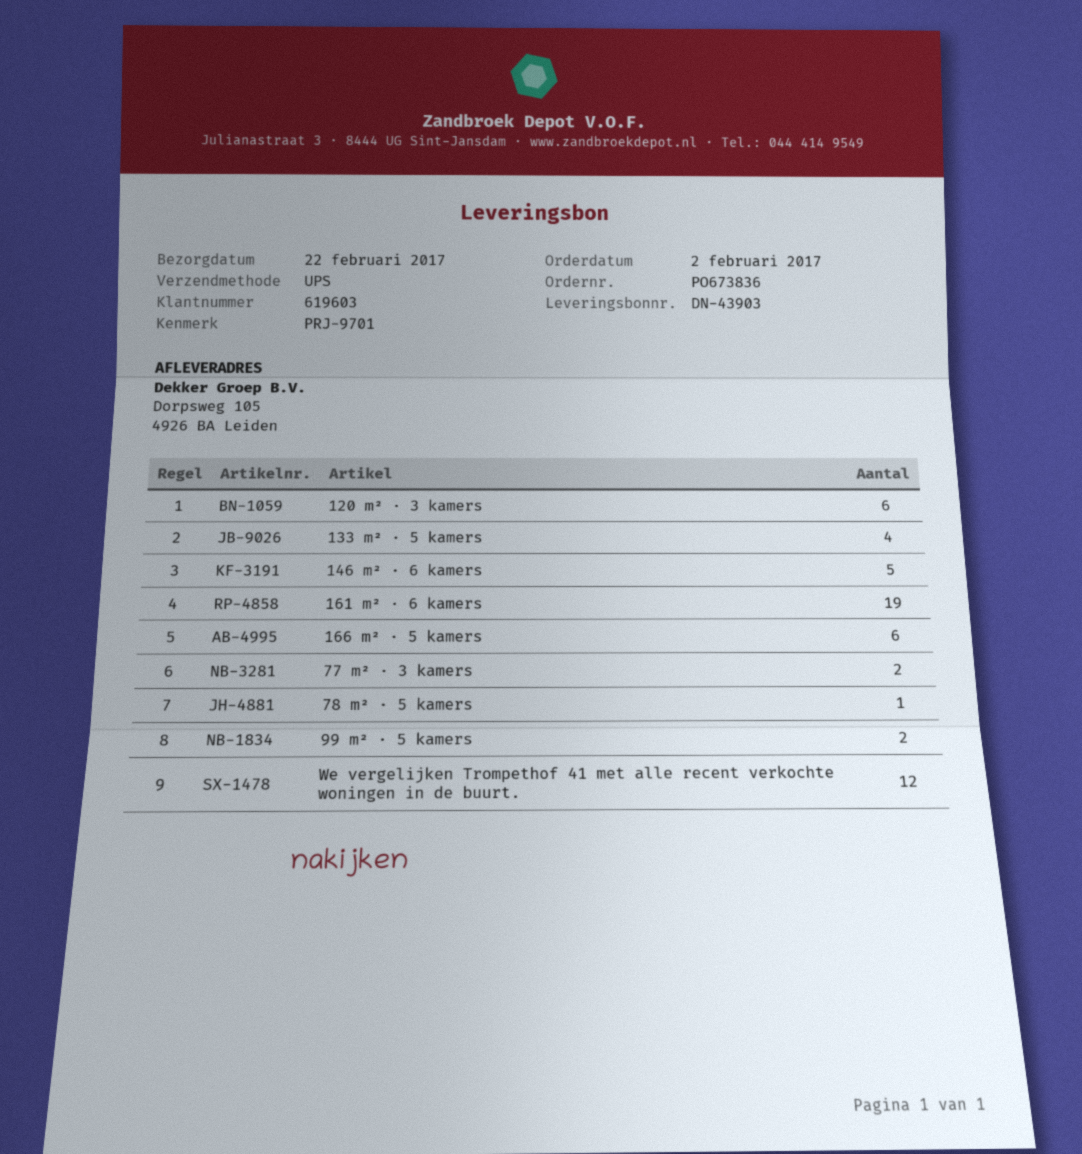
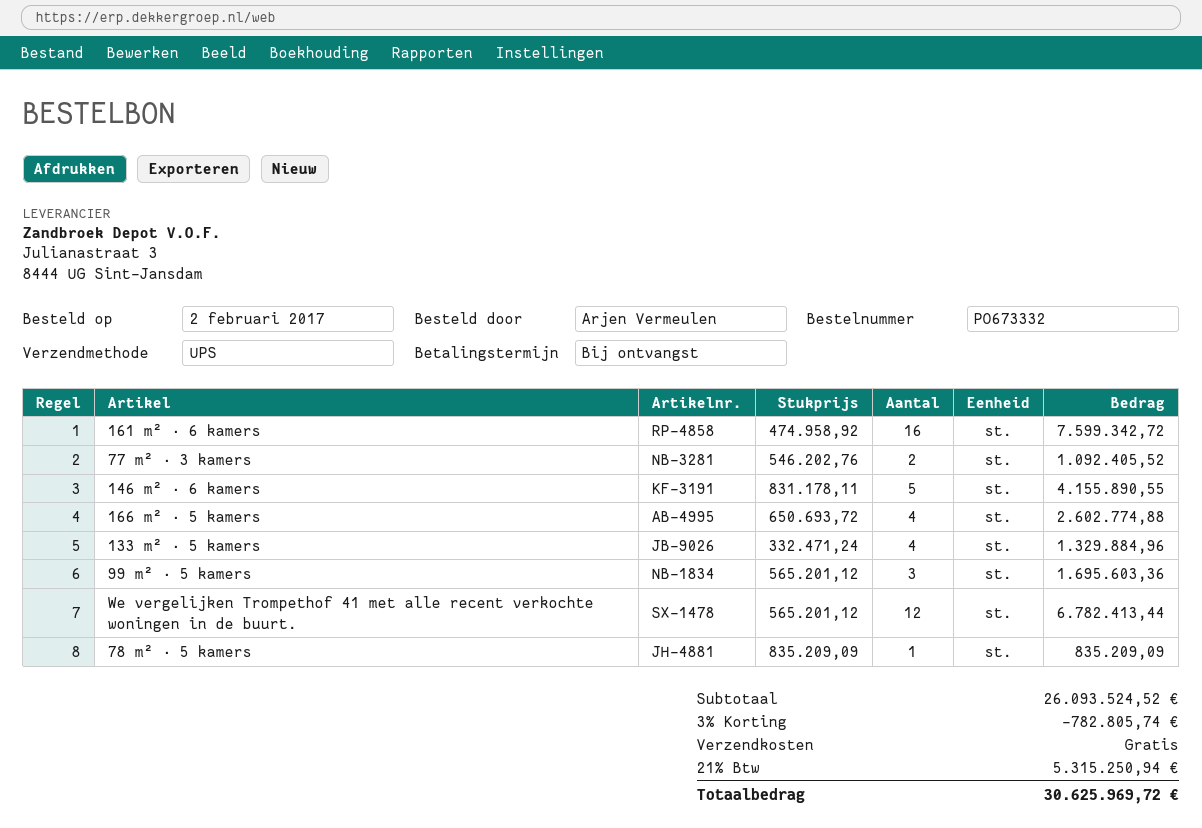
order number: PO673836 -> PO673332
120 m² · 3 kamers: 6 -> none
161 m² · 6 kamers: 19 -> 16
166 m² · 5 kamers: 6 -> 4
99 m² · 5 kamers: 2 -> 3

